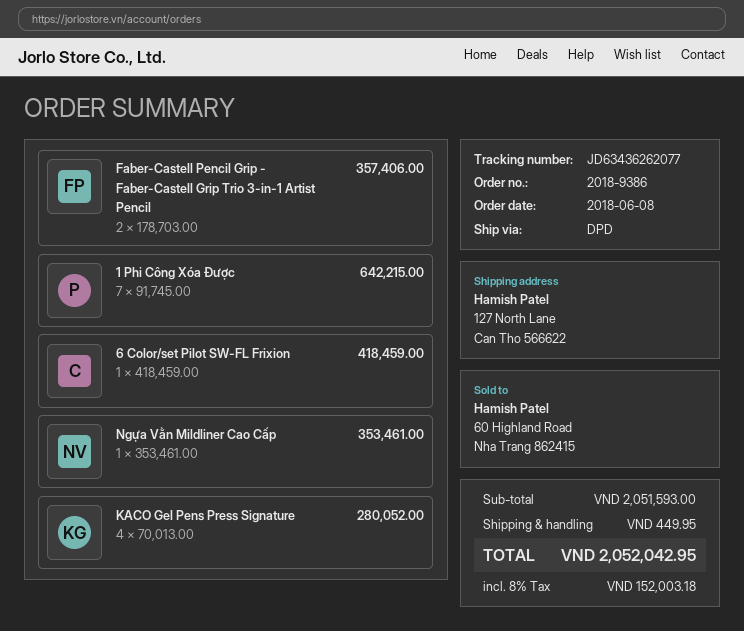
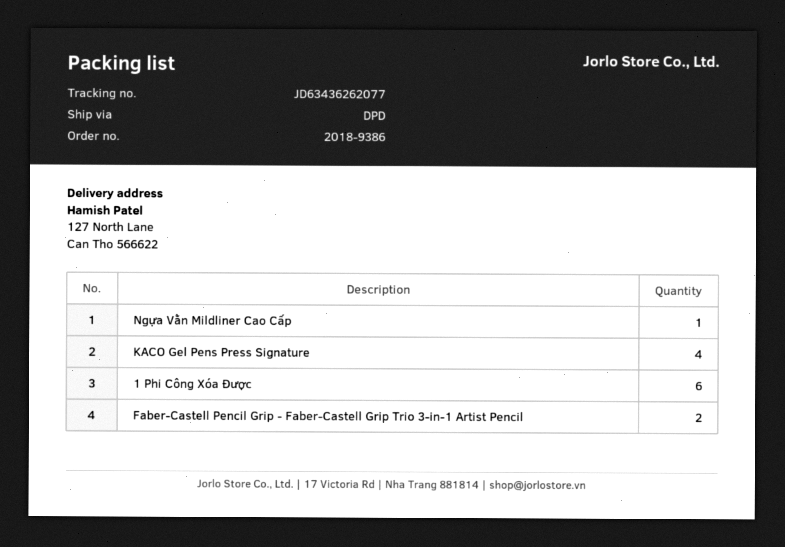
1 Phi Công Xóa Được: 7 -> 6
6 Color/set Pilot SW-FL Frixion: 1 -> none

